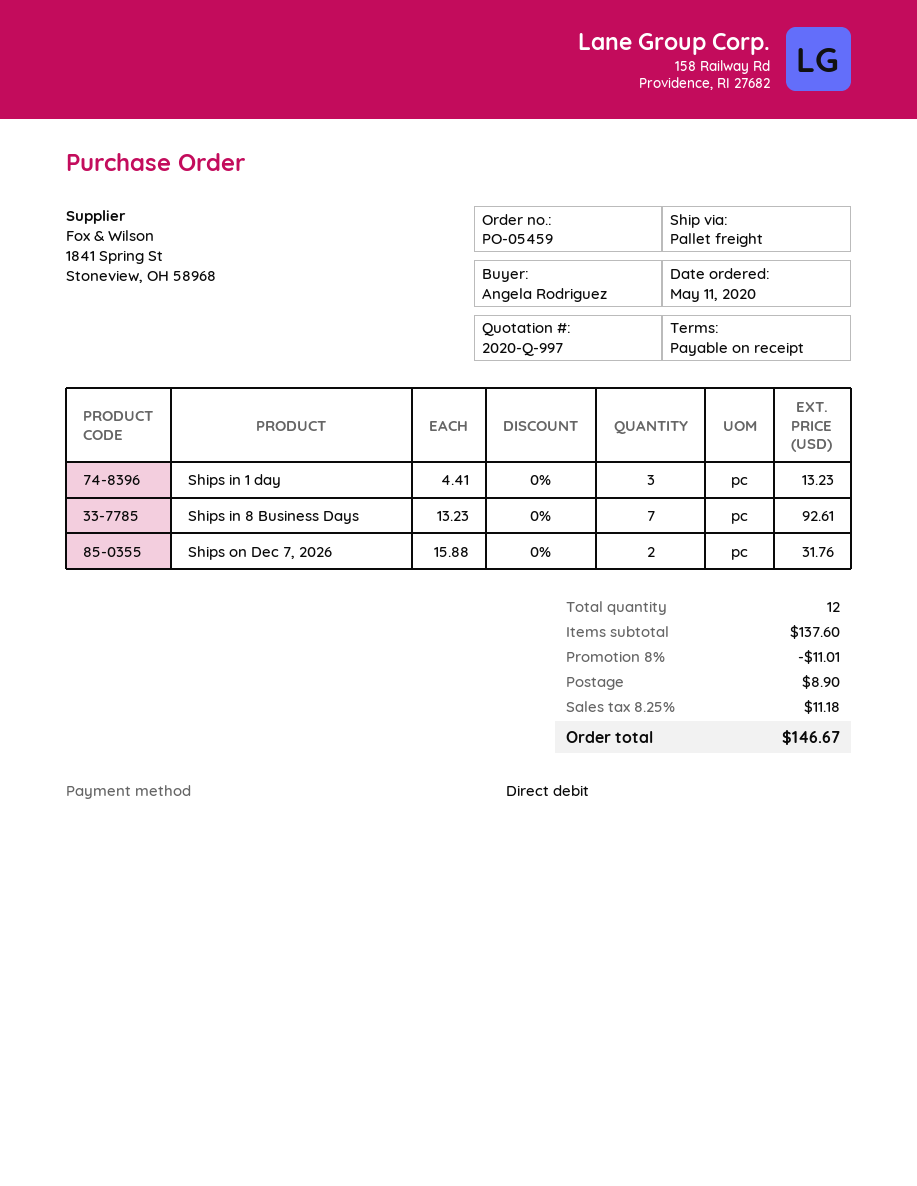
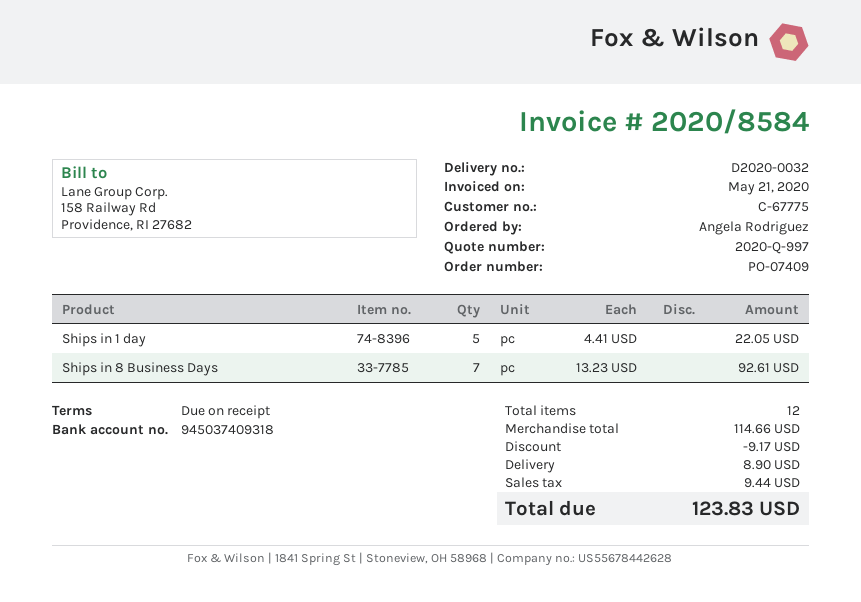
order number: PO-05459 -> PO-07409
Ships in 1 day: 3 x 4.41 = 13.23 -> 5 x 4.41 = 22.05
Ships on Dec 7, 2026: 2 x 15.88 = 31.76 -> none
subtotal: 137.60 -> 114.66
discount: 11.01 -> 9.17
tax: 11.18 -> 9.44
total: 146.67 -> 123.83

